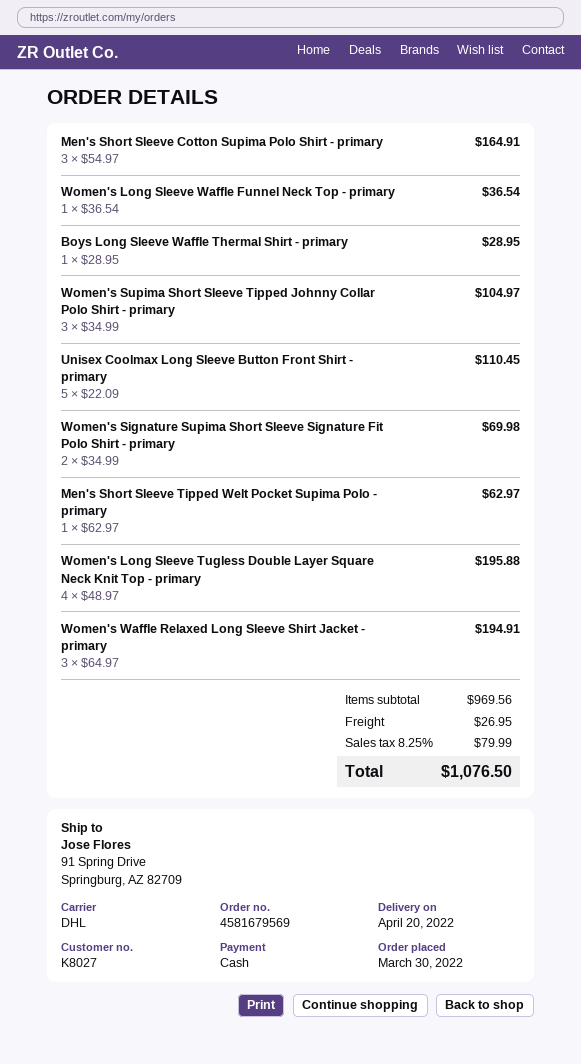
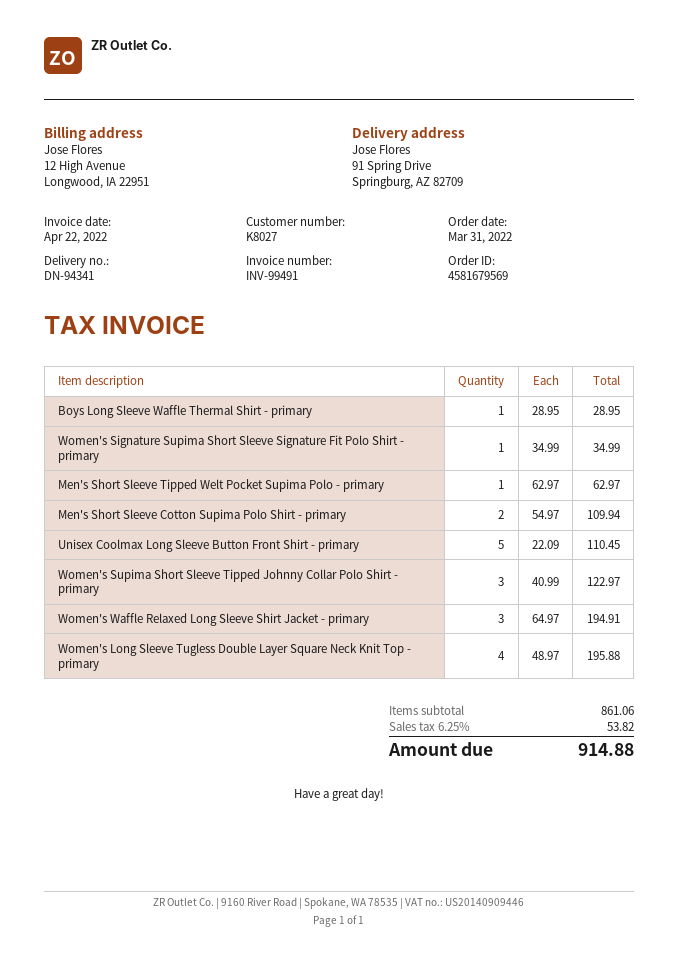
order date: 2022-03-30 -> 2022-03-31
Men's Short Sleeve Cotton Supima Polo Shirt - primary: 3 x 54.97 = 164.91 -> 2 x 54.97 = 109.94
Women's Long Sleeve Waffle Funnel Neck Top - primary: 1 x 36.54 = 36.54 -> none
Women's Supima Short Sleeve Tipped Johnny Collar Polo Shirt - primary: 3 x 34.99 = 104.97 -> 3 x 40.99 = 122.97
Women's Signature Supima Short Sleeve Signature Fit Polo Shirt - primary: 2 x 34.99 = 69.98 -> 1 x 34.99 = 34.99
subtotal: 969.56 -> 861.06
shipping: 26.95 -> none
tax: 8.25% = 79.99 -> 6.25% = 53.82
total: 1076.50 -> 914.88

